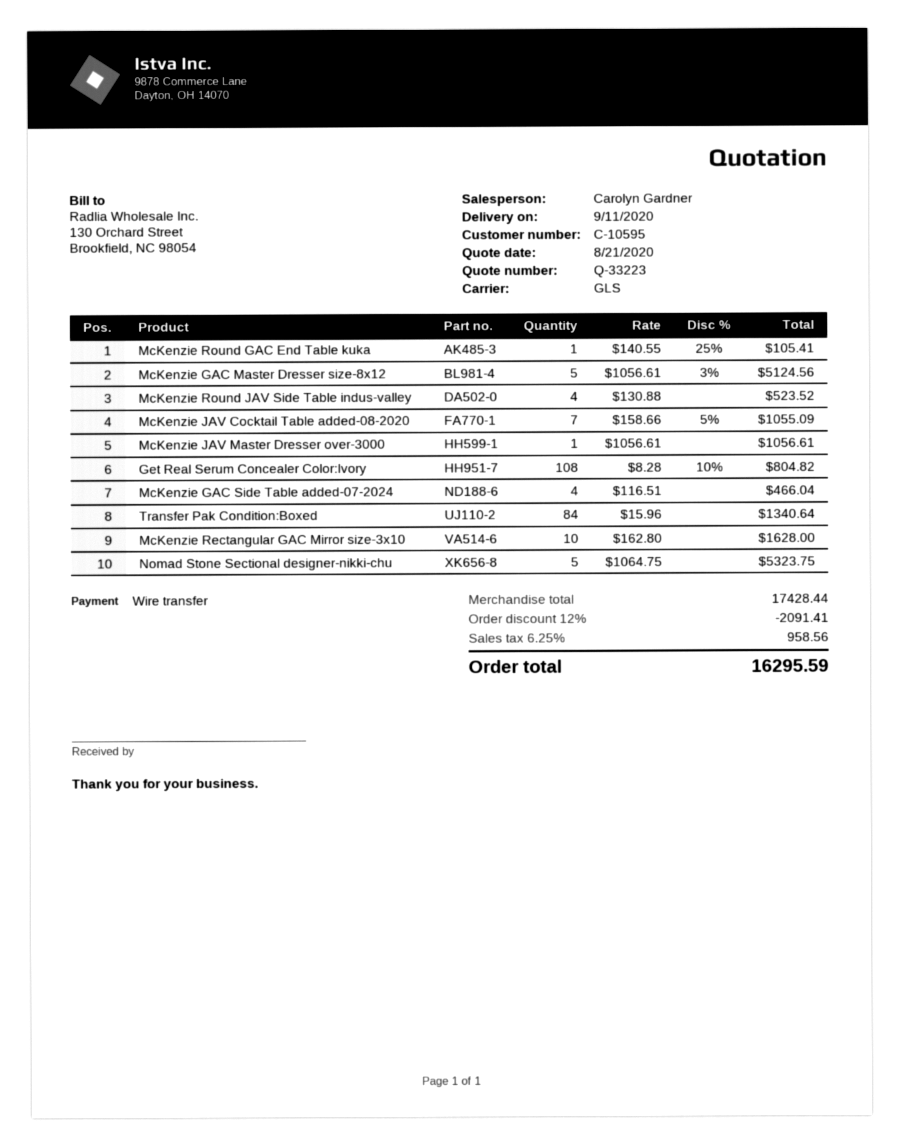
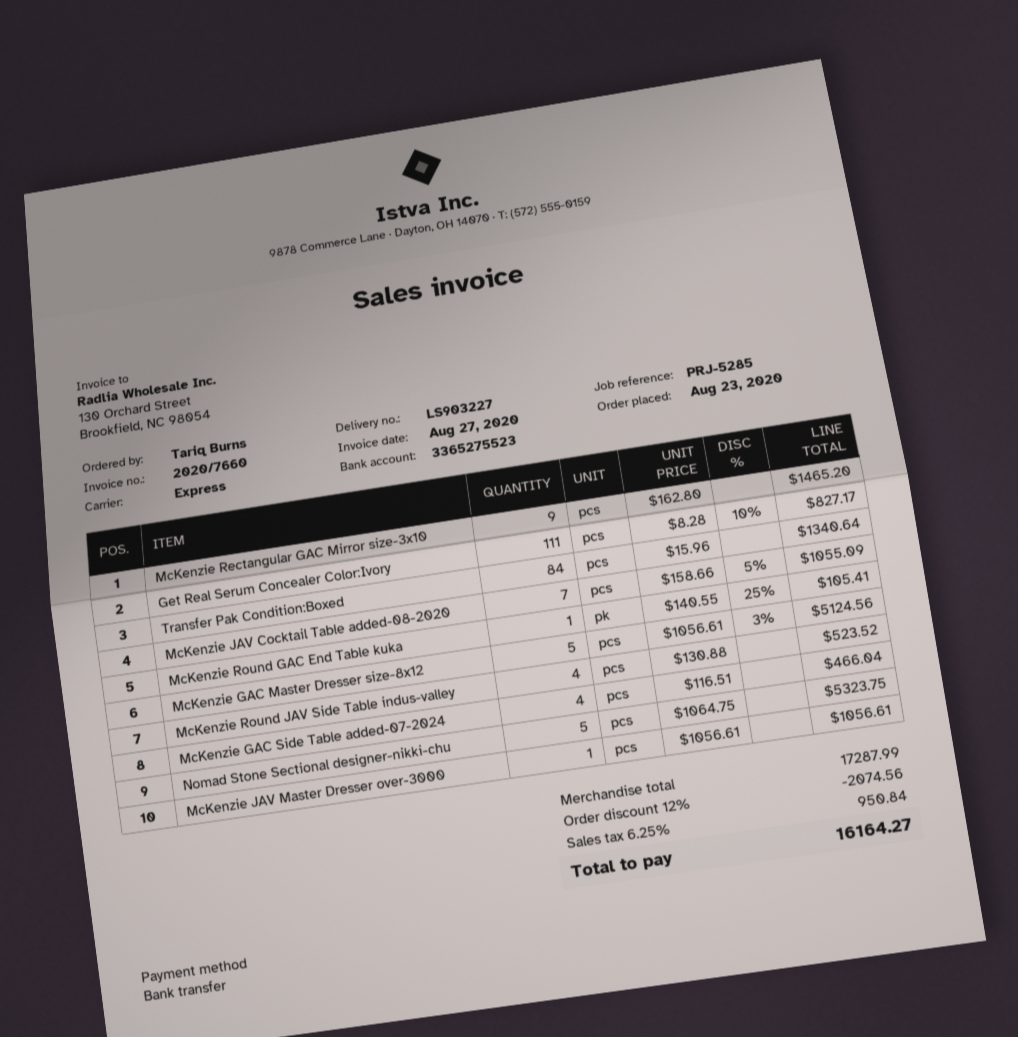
shipping method: GLS -> express
Get Real Serum Concealer Color:Ivory: 108 x 8.28 - 10% = 804.82 -> 111 x 8.28 - 10% = 827.17
McKenzie Rectangular GAC Mirror size-3x10: 10 x 162.80 = 1628.00 -> 9 x 162.80 = 1465.20
subtotal: 17428.44 -> 17287.99
discount: 12% = 2091.41 -> 12% = 2074.56
tax: 6.25% = 958.56 -> 6.25% = 950.84
total: 16295.59 -> 16164.27

